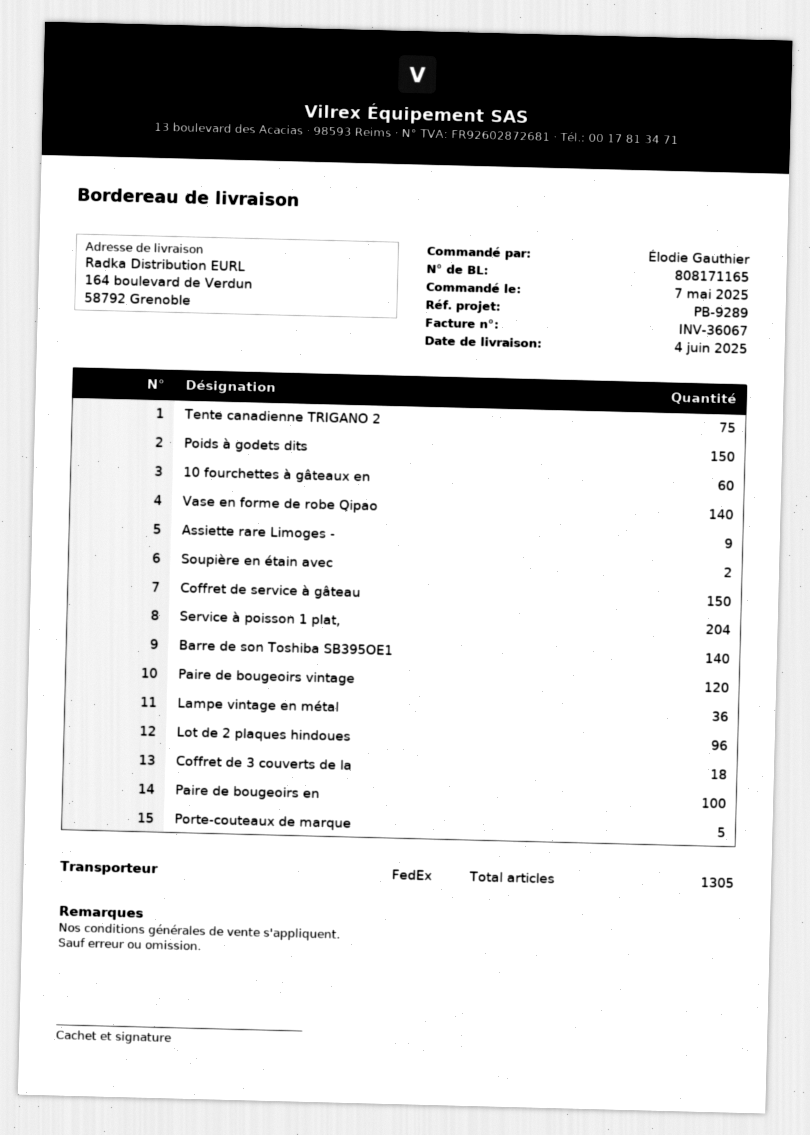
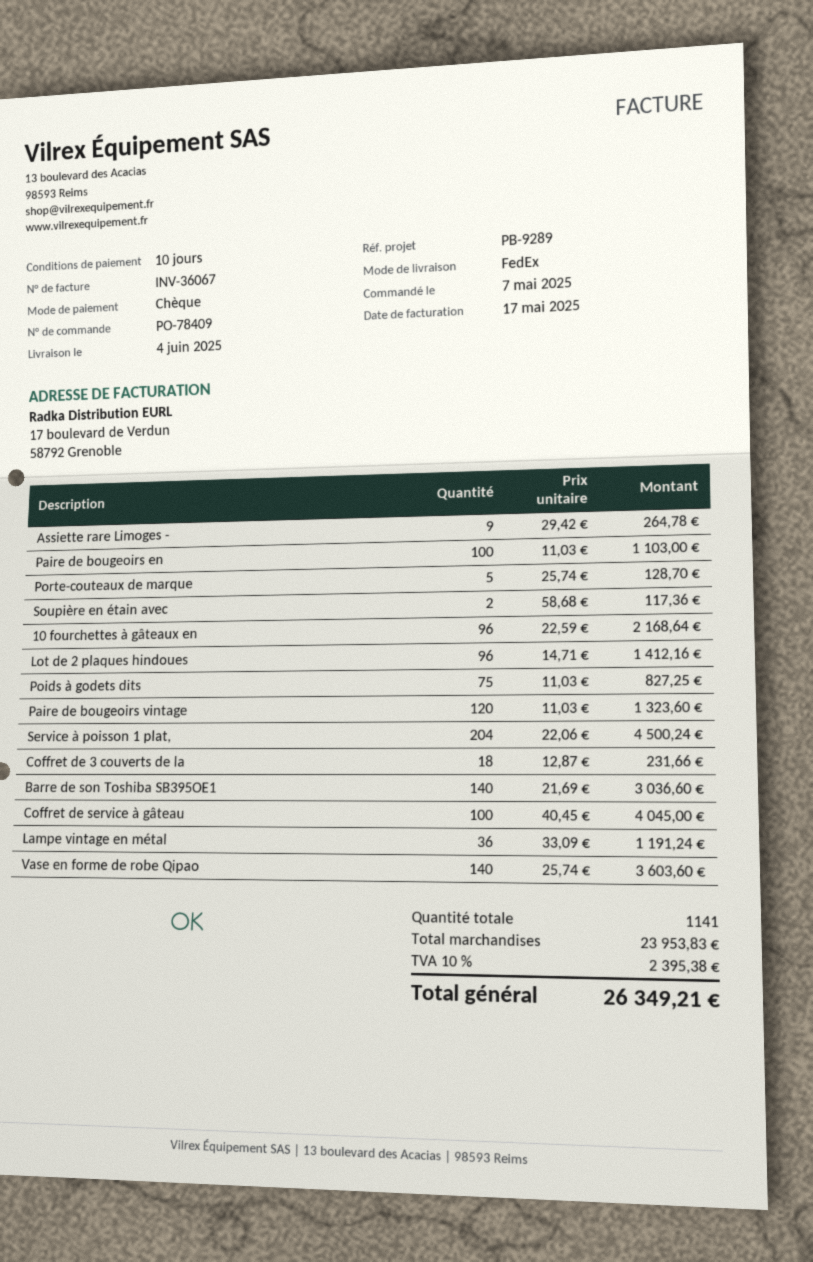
Tente canadienne TRIGANO 2: 75 -> none
Poids à godets dits: 150 -> 75
10 fourchettes à gâteaux en: 60 -> 96
Coffret de service à gâteau: 150 -> 100
total quantity: 1305 -> 1141

